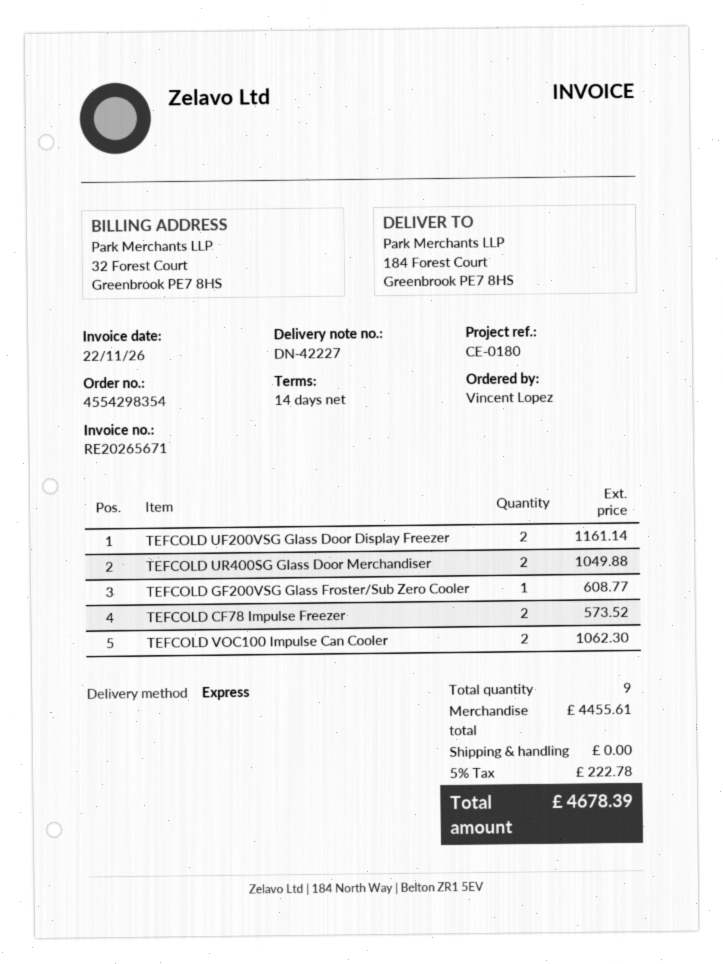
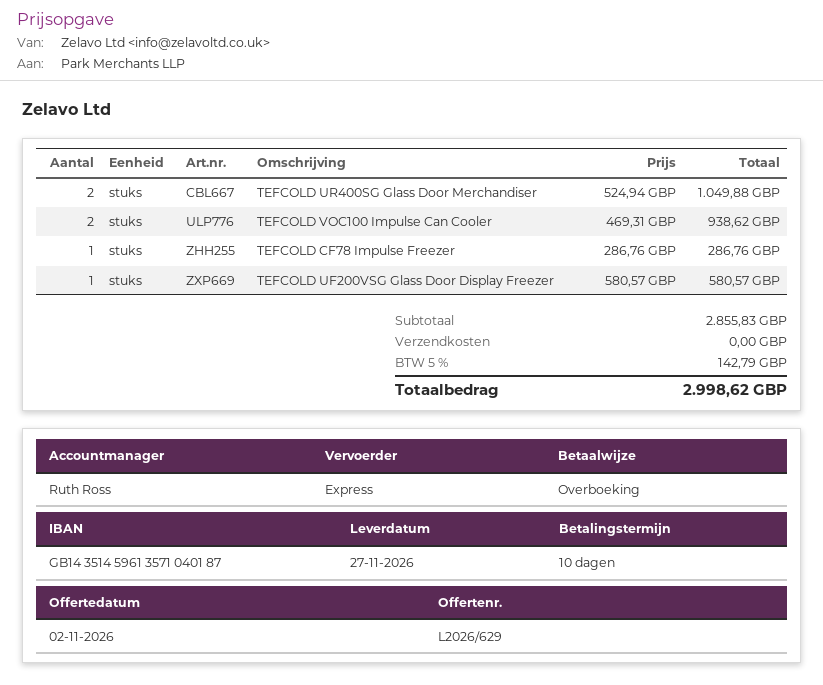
payment terms: 14 days -> 10 days
TEFCOLD UF200VSG Glass Door Display Freezer: 2 for 1161.14 -> 1 for 580.57
TEFCOLD GF200VSG Glass Froster/Sub Zero Cooler: 1 for 608.77 -> none
TEFCOLD CF78 Impulse Freezer: 2 for 573.52 -> 1 for 286.76
TEFCOLD VOC100 Impulse Can Cooler: 2 for 1062.30 -> 2 for 938.62
subtotal: 4455.61 -> 2855.83
tax: 5% = 222.78 -> 5% = 142.79
total: 4678.39 -> 2998.62

